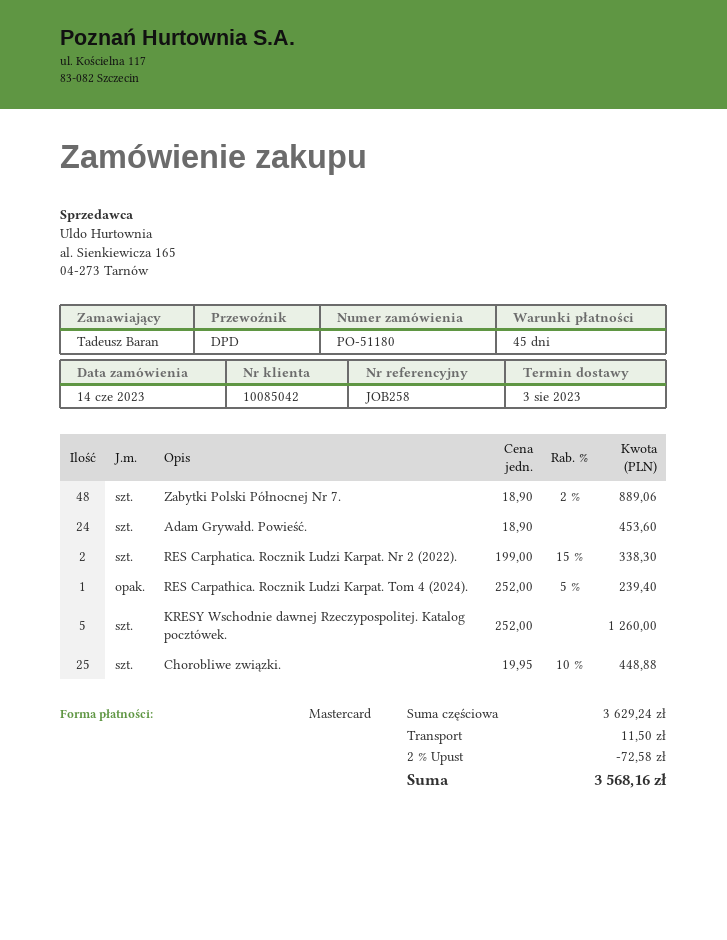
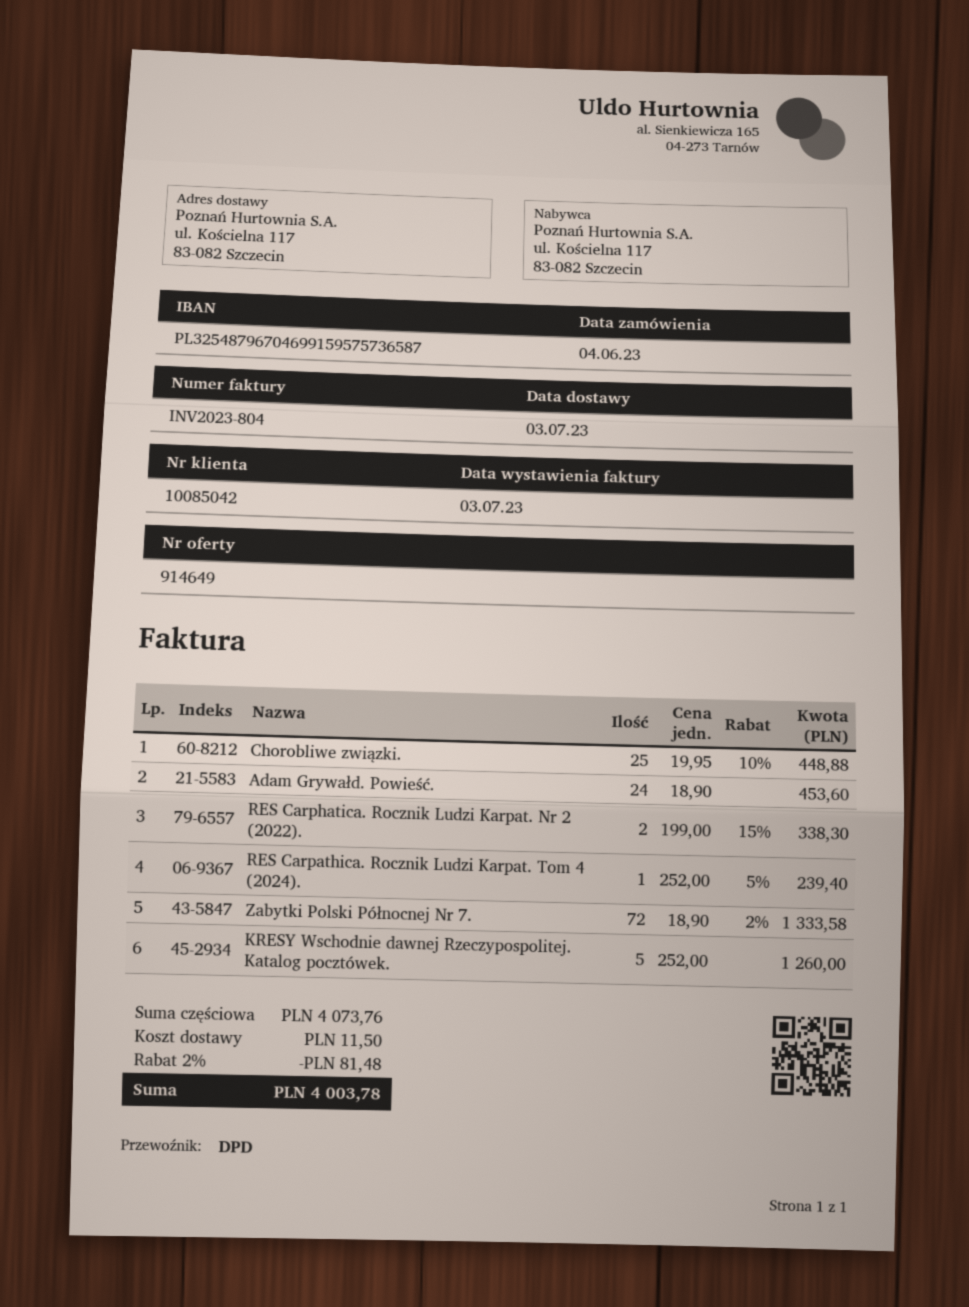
order date: 2023-06-14 -> 2023-06-04
delivery date: 2023-08-03 -> 2023-07-03
Zabytki Polski Północnej Nr 7.: 48 x 18.90 - 2% = 889.06 -> 72 x 18.90 - 2% = 1333.58
subtotal: 3629.24 -> 4073.76
discount: 2% = 72.58 -> 2% = 81.48
total: 3568.16 -> 4003.78

